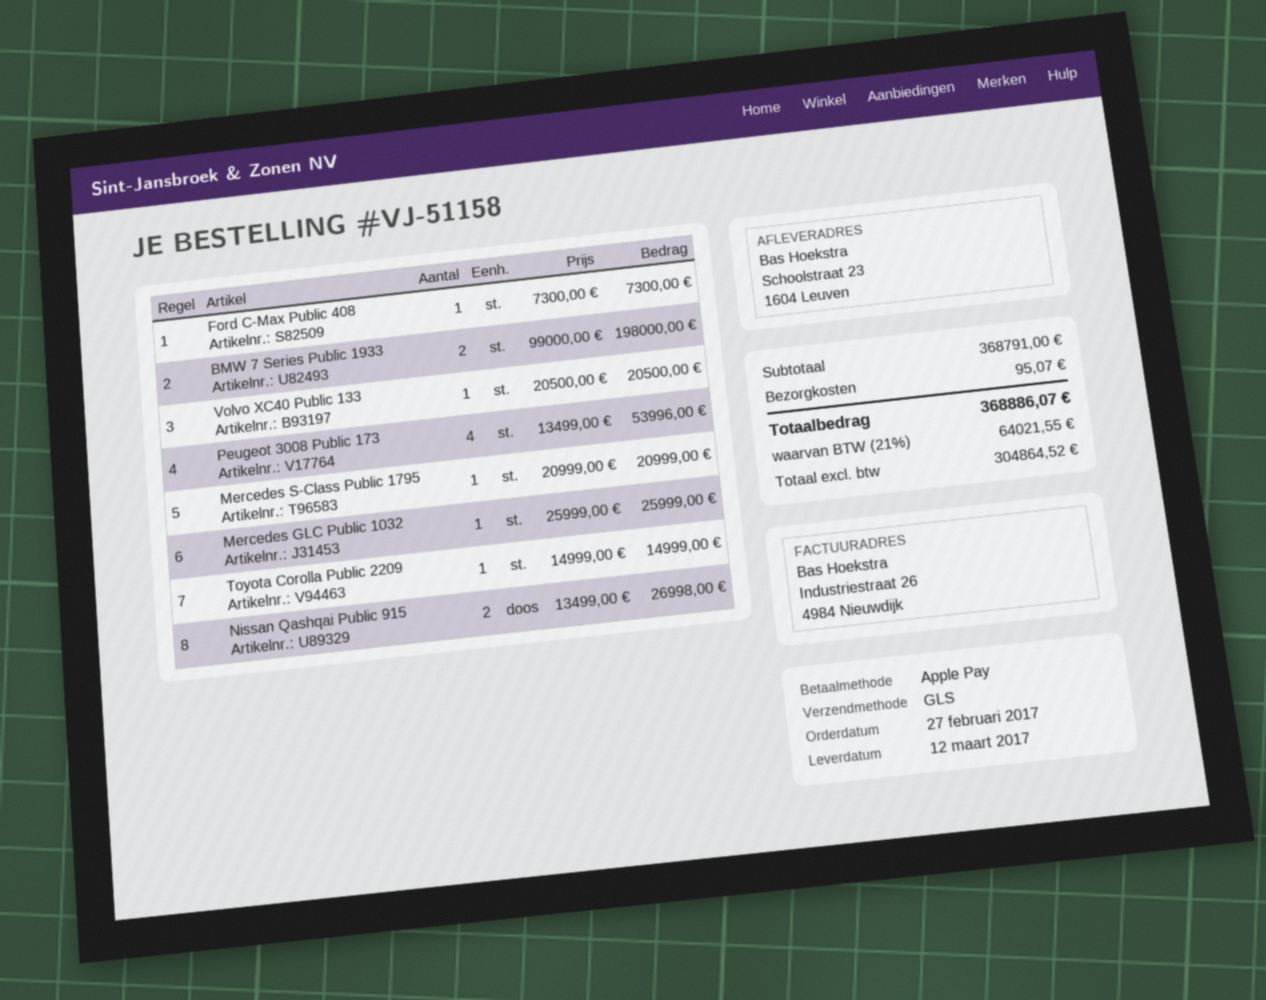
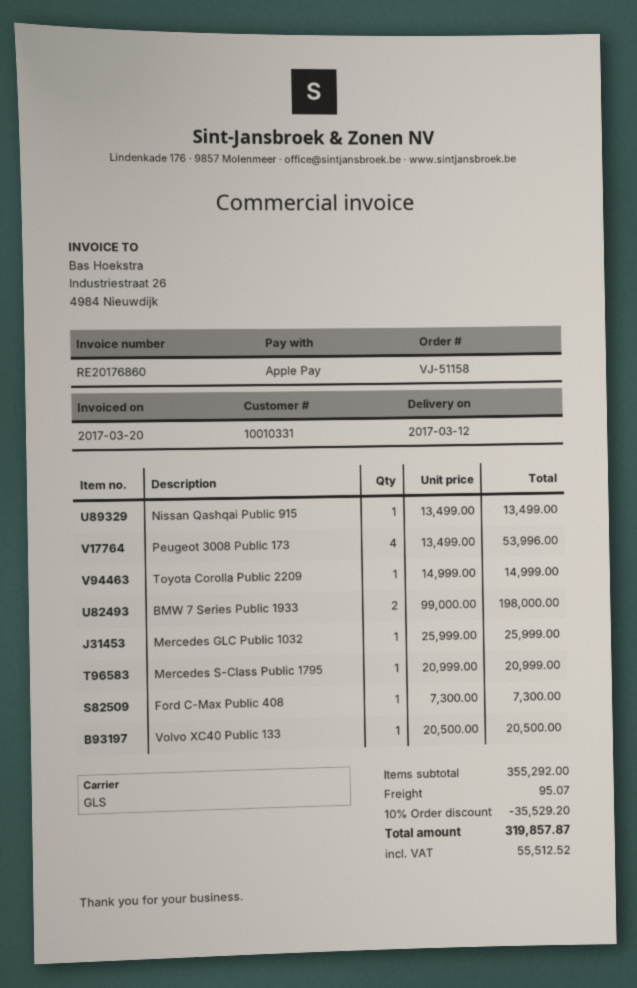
Nissan Qashqai Public 915: 2 x 13499.00 = 26998.00 -> 1 x 13499.00 = 13499.00
subtotal: 368791.00 -> 355292.00
discount: none -> 10% = 35529.20
tax: 64021.55 -> 55512.52
total: 368886.07 -> 319857.87

